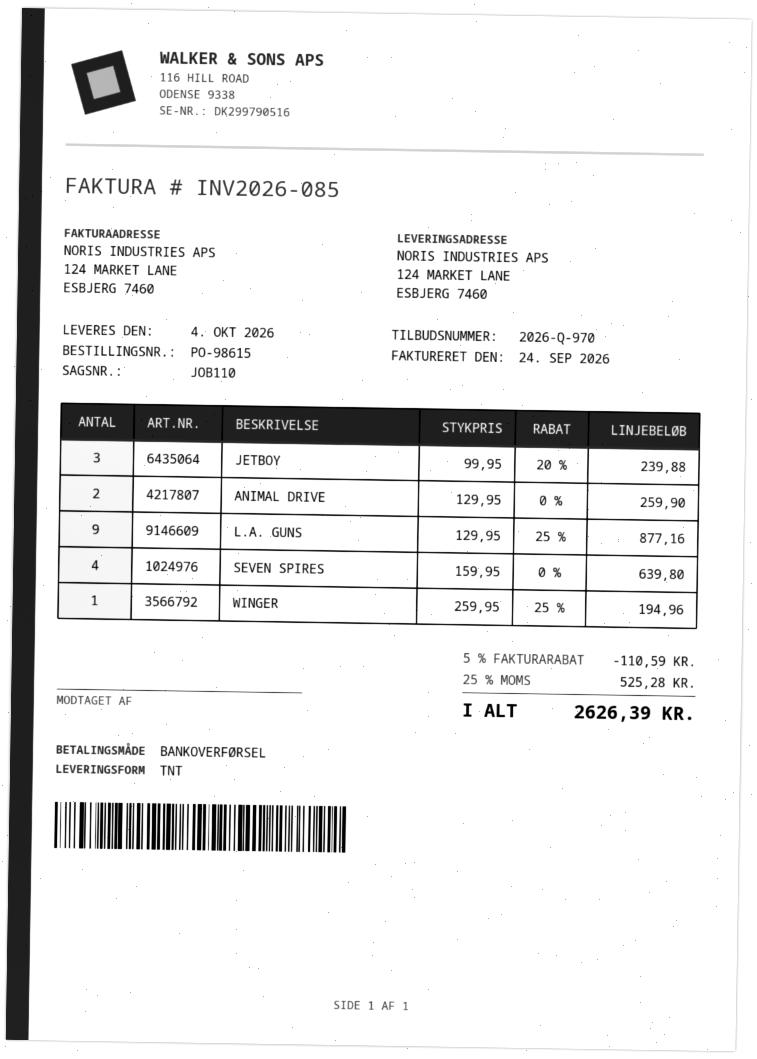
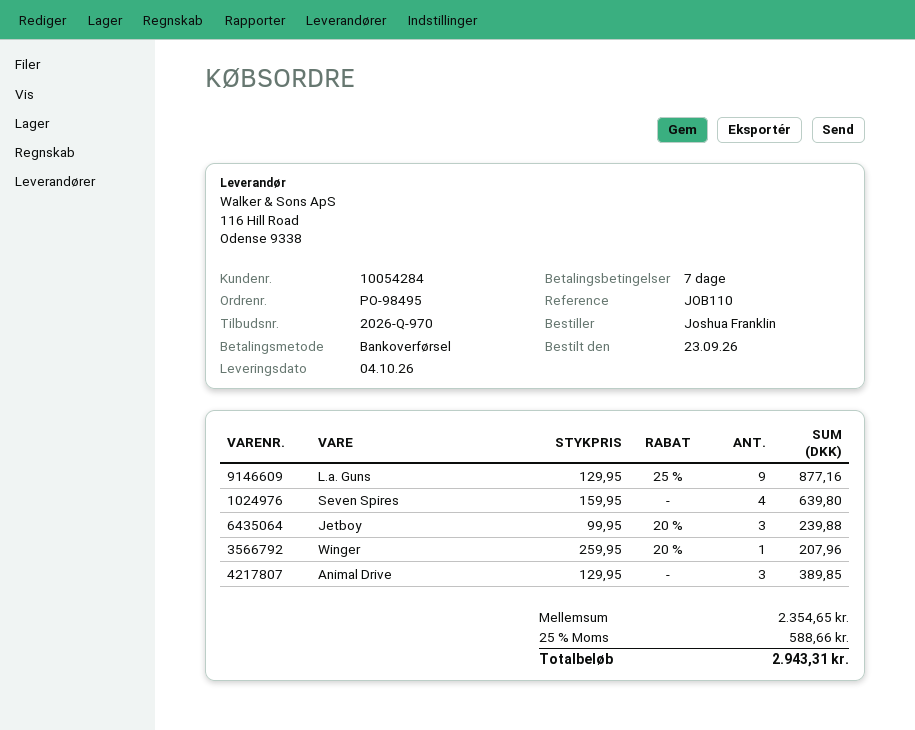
order number: PO-98615 -> PO-98495
ANIMAL DRIVE: 2 x 129.95 = 259.90 -> 3 x 129.95 = 389.85
WINGER: 1 x 259.95 - 25% = 194.96 -> 1 x 259.95 - 20% = 207.96
discount: 5% = 110.59 -> none
tax: 25% = 525.28 -> 25% = 588.66
total: 2626.39 -> 2943.31

